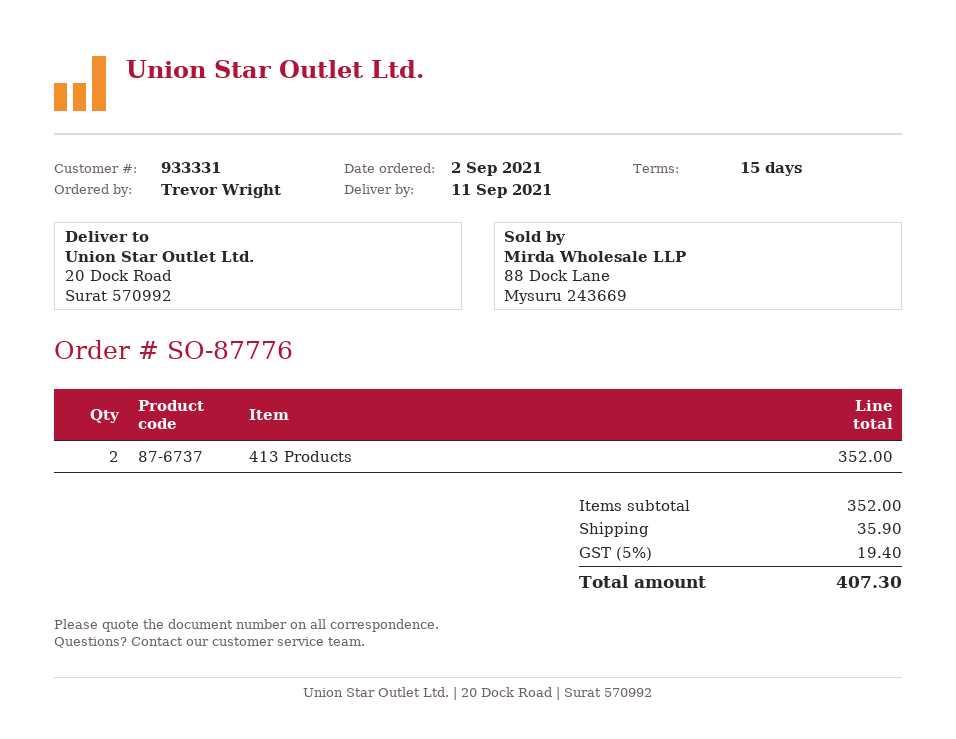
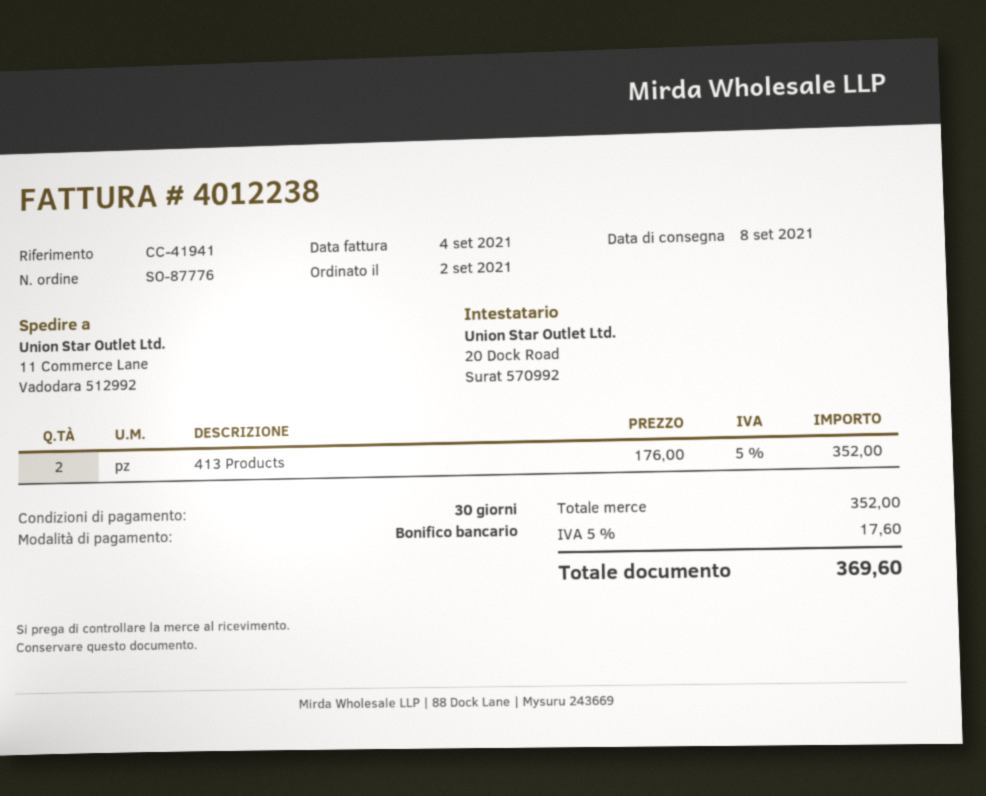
delivery date: 2021-09-11 -> 2021-09-08
payment terms: 15 days -> 30 days
ship to: 20 Dock Road, Surat 570992 -> 11 Commerce Lane, Vadodara 512992
shipping: 35.90 -> none
tax: 5% = 19.40 -> 5% = 17.60
total: 407.30 -> 369.60

